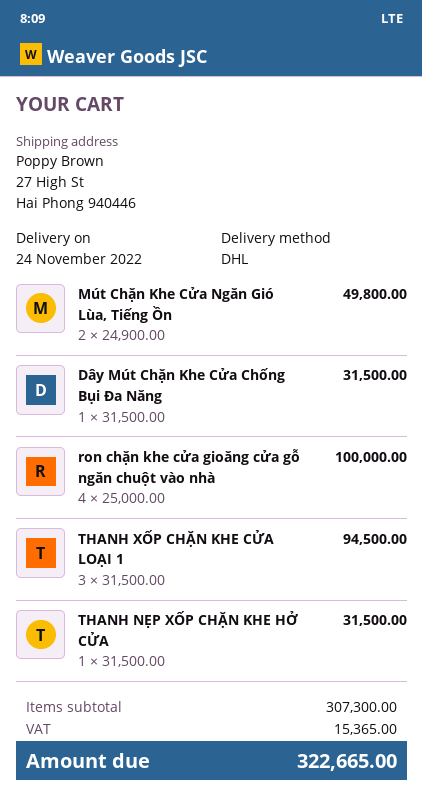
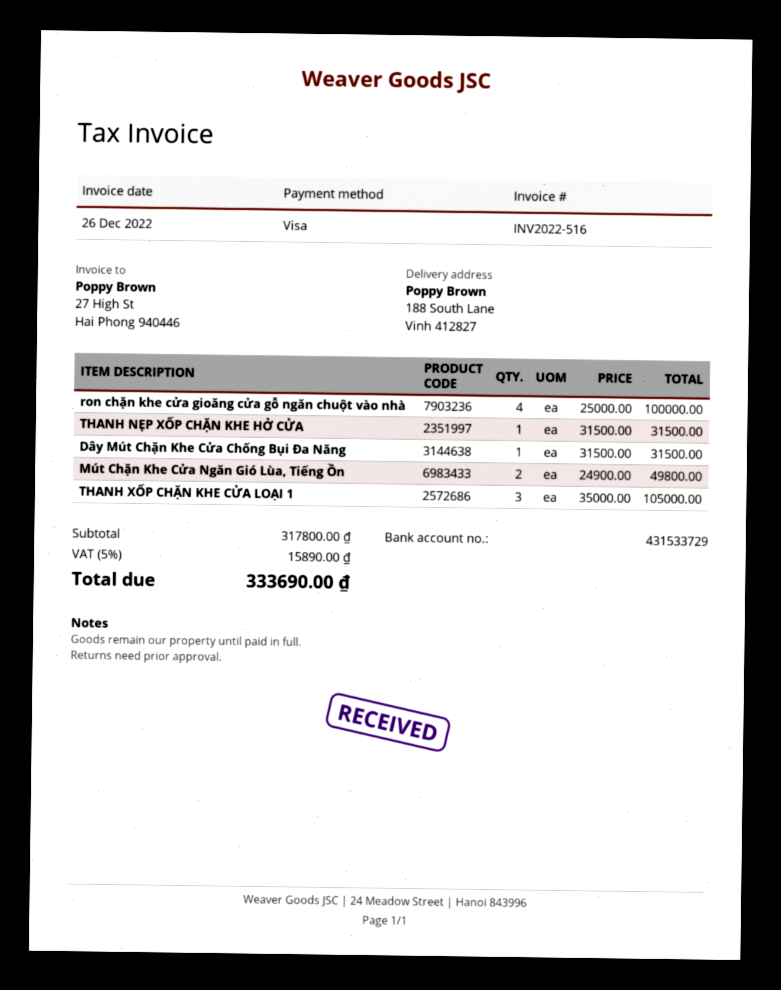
ship to: 27 High St, Hai Phong 940446 -> 188 South Lane, Vinh 412827
THANH XỐP CHẶN KHE CỬA LOẠI 1: 3 x 31500.00 = 94500.00 -> 3 x 35000.00 = 105000.00
subtotal: 307300.00 -> 317800.00
tax: 15365.00 -> 15890.00
total: 322665.00 -> 333690.00

